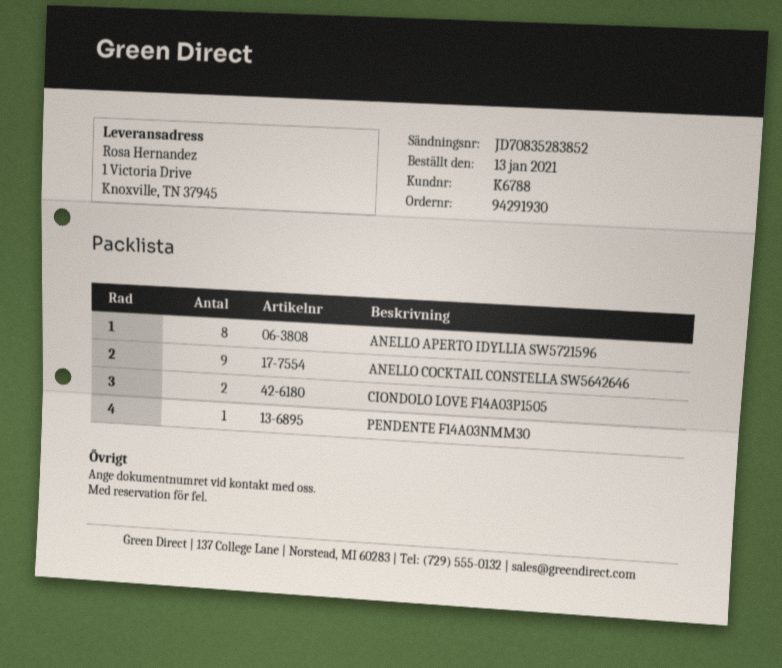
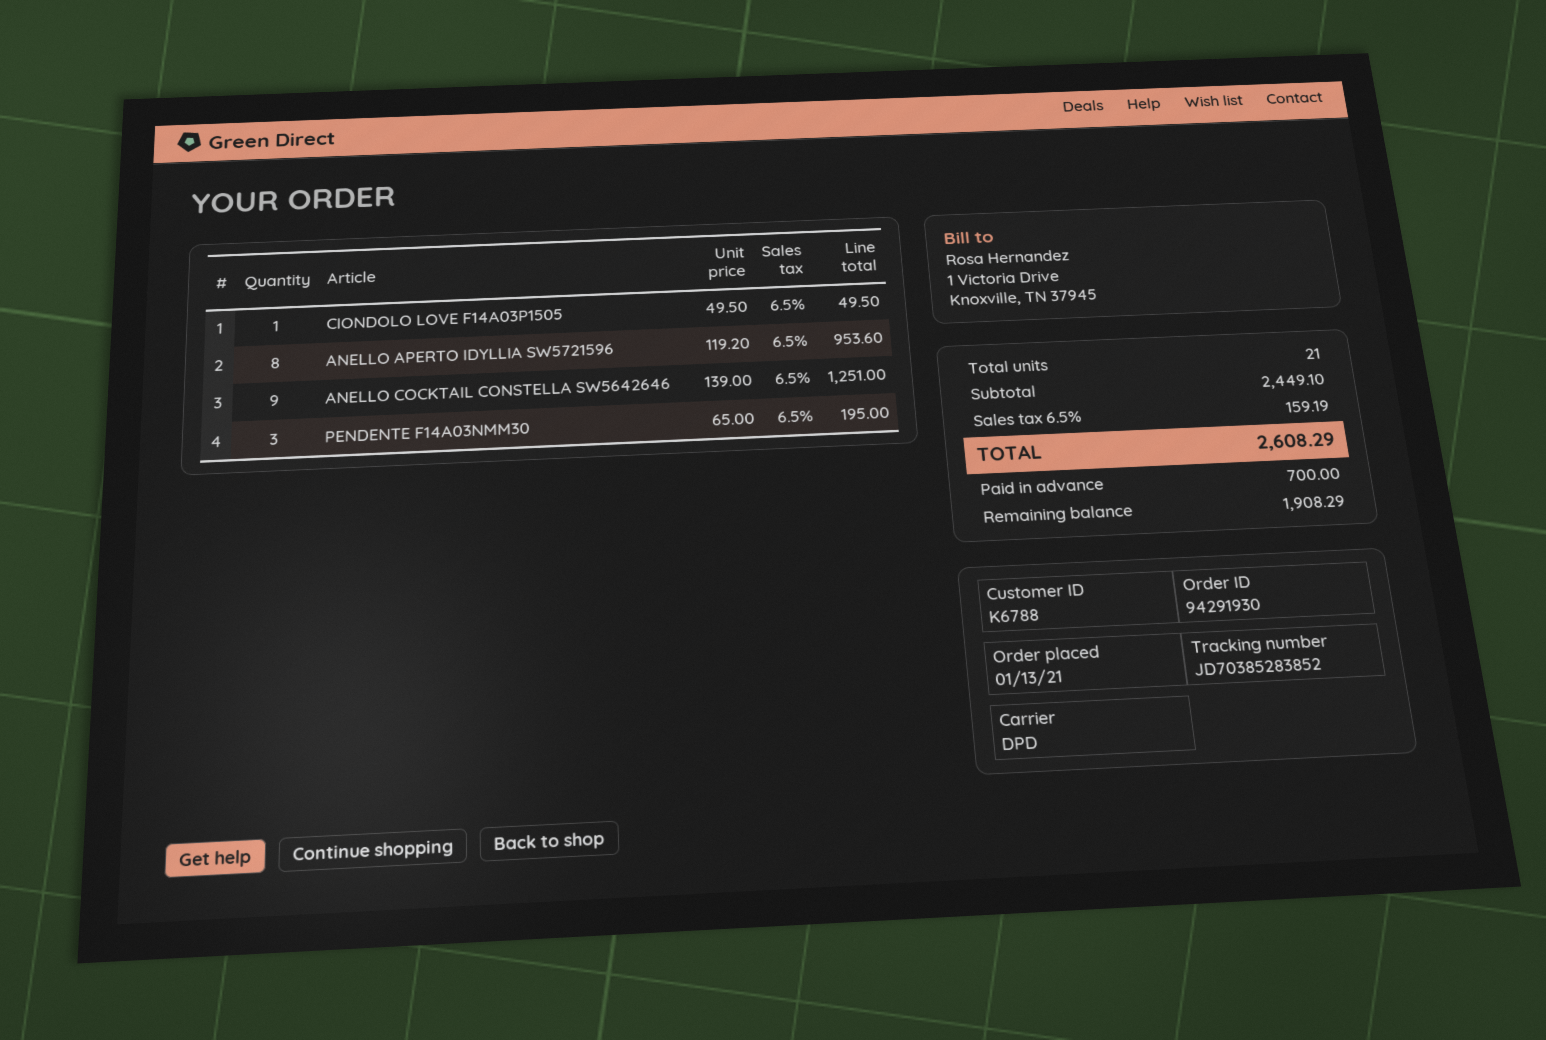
tracking number: JD70835283852 -> JD70385283852
CIONDOLO LOVE F14A03P1505: 2 -> 1
PENDENTE F14A03NMM30: 1 -> 3

